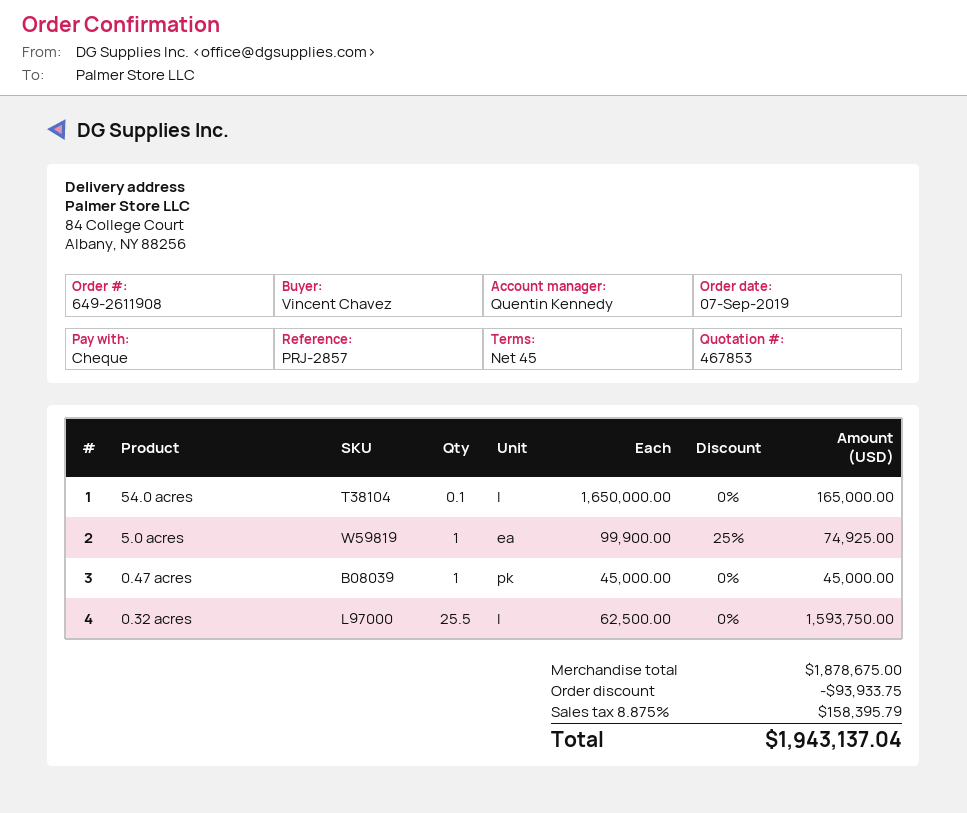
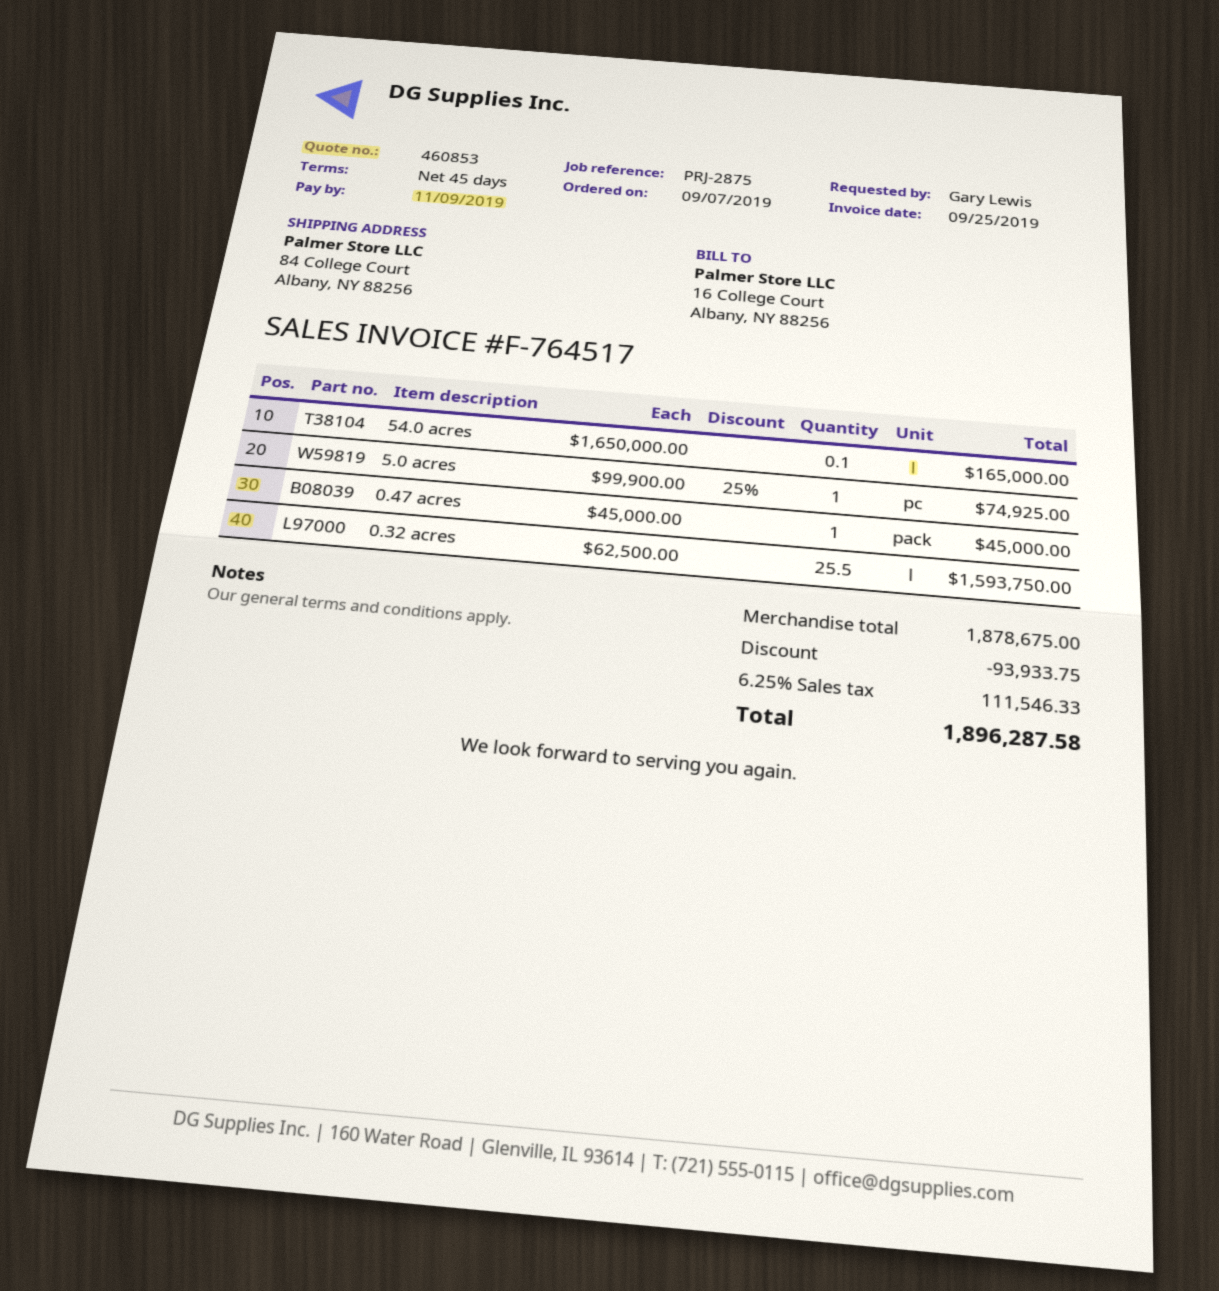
quote number: 467853 -> 460853
reference: PRJ-2857 -> PRJ-2875
ordered by: Vincent Chavez -> Gary Lewis
tax: 8.875% = 158395.79 -> 6.25% = 111546.33
total: 1943137.04 -> 1896287.58

